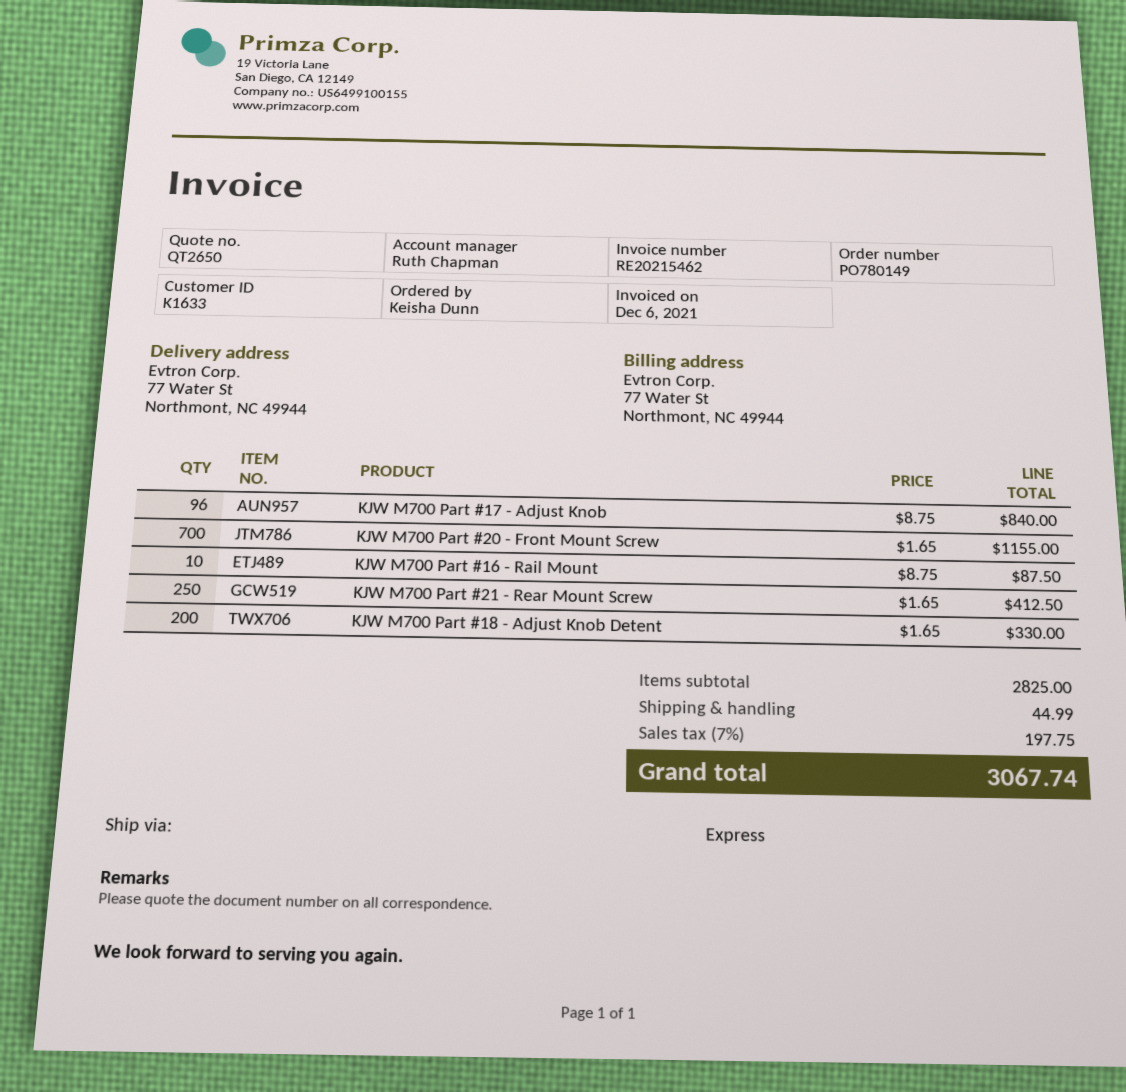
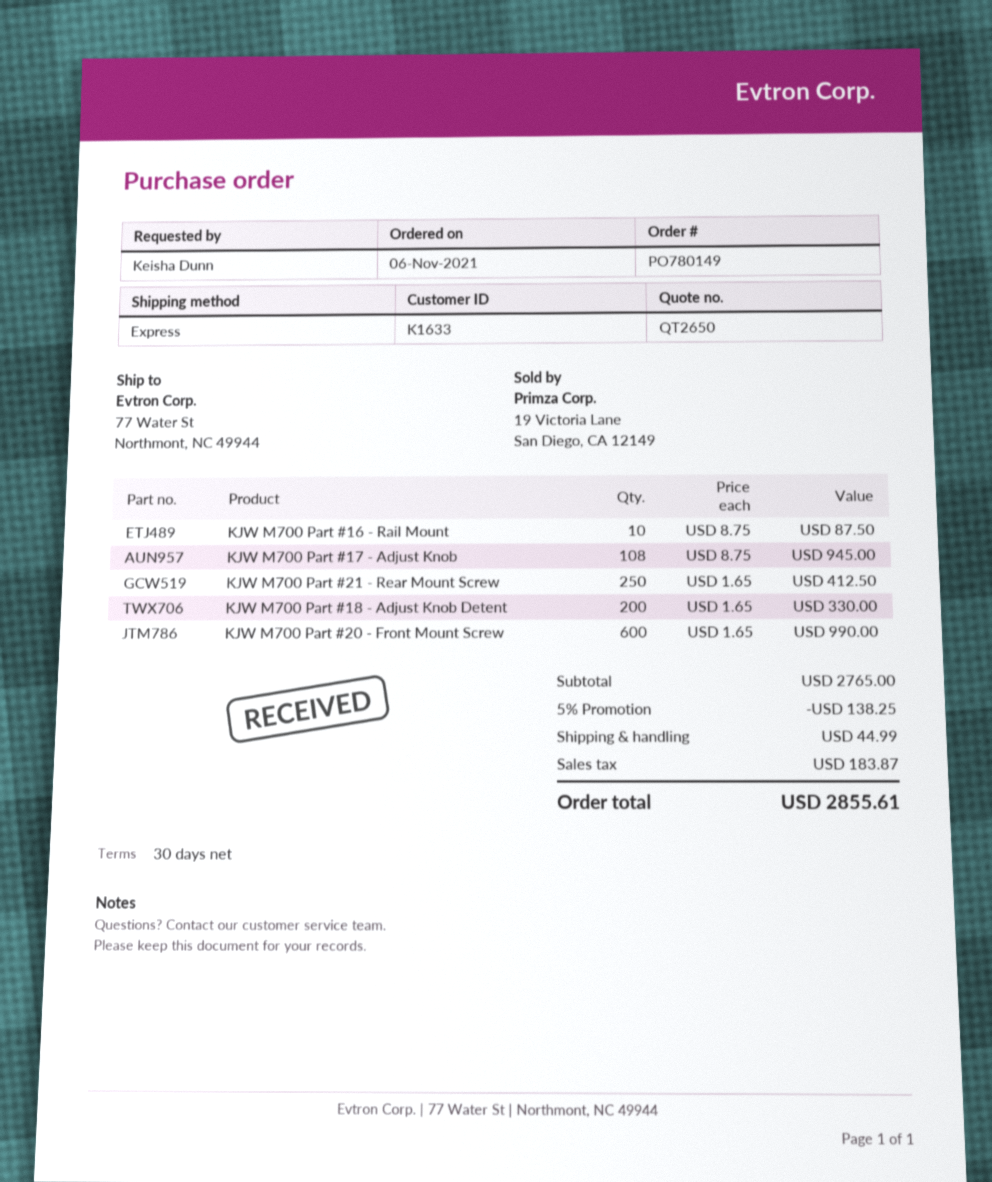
KJW M700 Part #17 - Adjust Knob: 96 x 8.75 = 840.00 -> 108 x 8.75 = 945.00
KJW M700 Part #20 - Front Mount Screw: 700 x 1.65 = 1155.00 -> 600 x 1.65 = 990.00
subtotal: 2825.00 -> 2765.00
discount: none -> 5% = 138.25
tax: 197.75 -> 183.87
total: 3067.74 -> 2855.61

